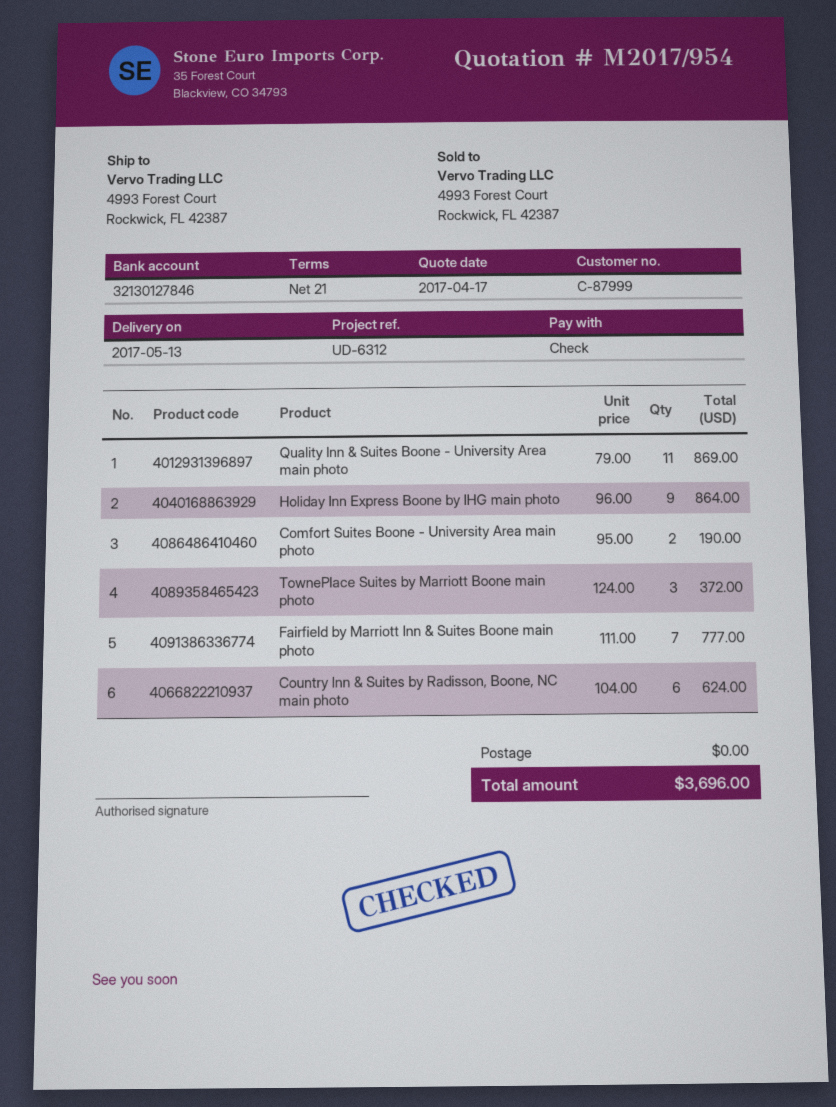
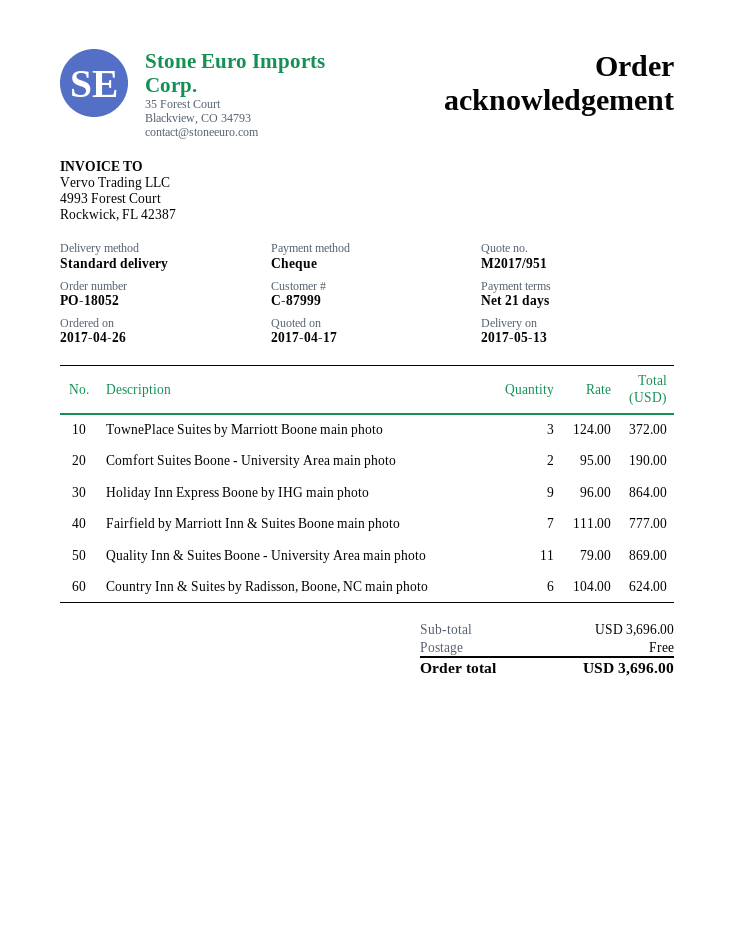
quote number: M2017/954 -> M2017/951

